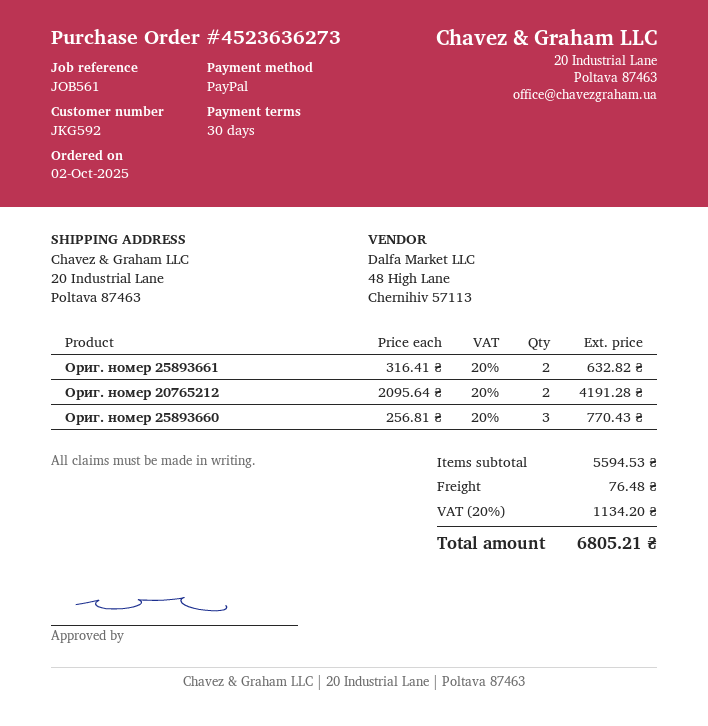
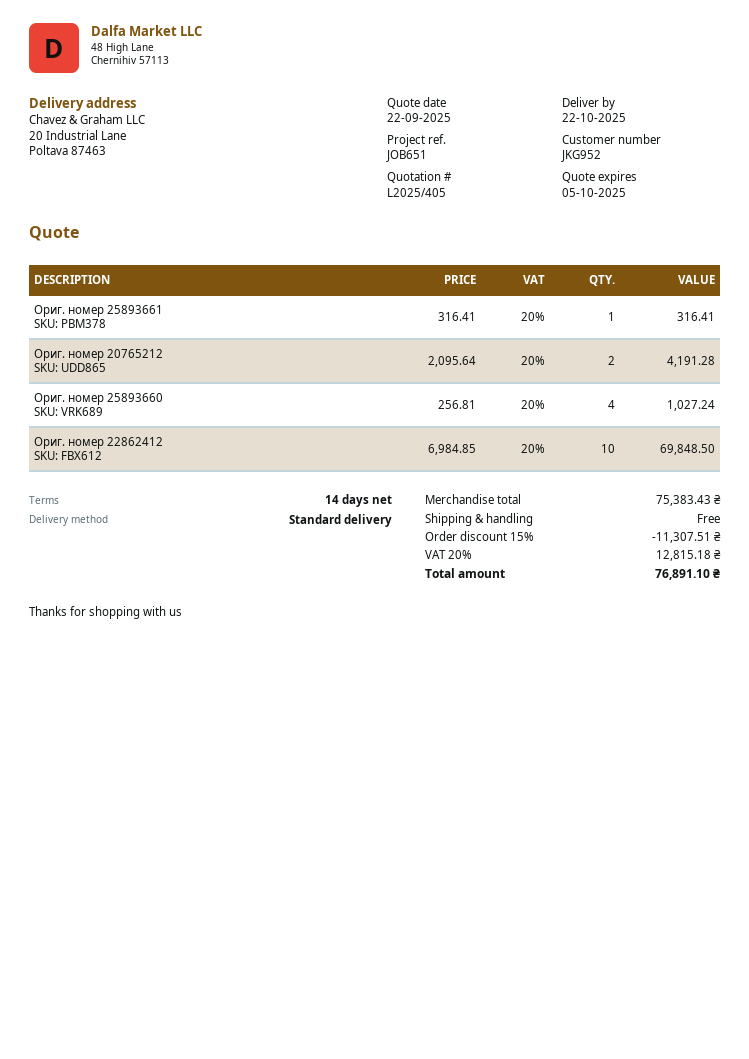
payment terms: 30 days -> 14 days
customer number: JKG592 -> JKG952
reference: JOB561 -> JOB651
Ориг. номер 25893661: 2 x 316.41 = 632.82 -> 1 x 316.41 = 316.41
Ориг. номер 25893660: 3 x 256.81 = 770.43 -> 4 x 256.81 = 1027.24
Ориг. номер 22862412: none -> 10 x 6984.85 = 69848.50
subtotal: 5594.53 -> 75383.43
discount: none -> 15% = 11307.51
shipping: 76.48 -> 0.00
tax: 20% = 1134.20 -> 20% = 12815.18
total: 6805.21 -> 76891.10

